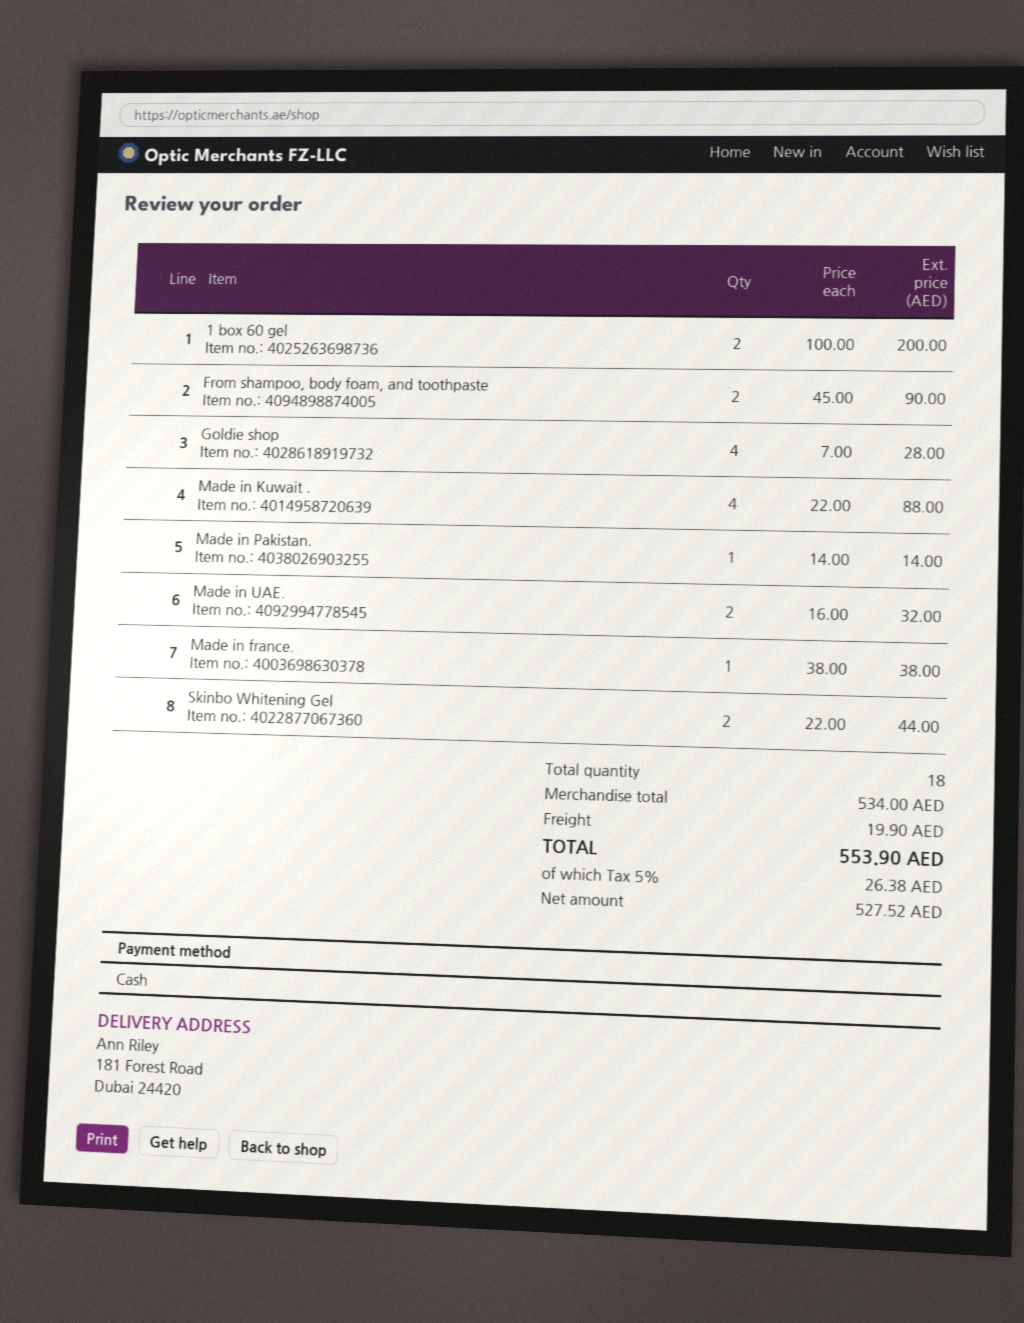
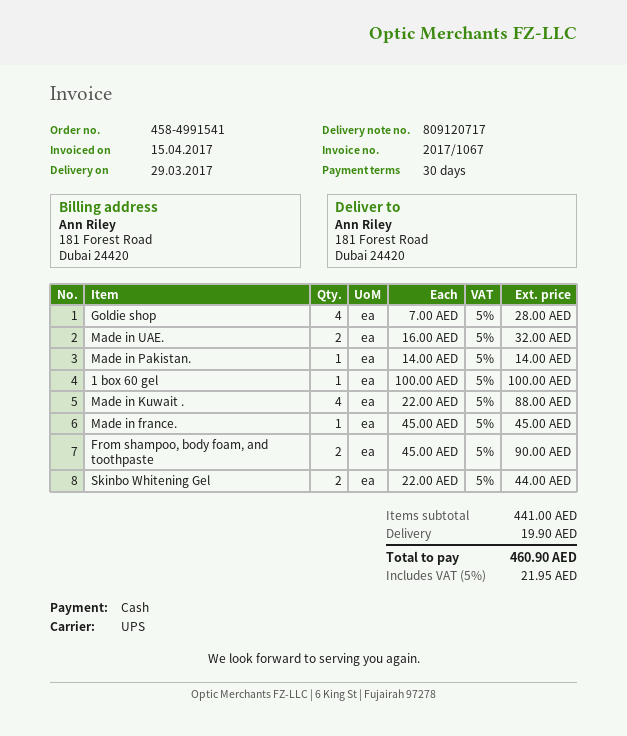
1 box 60 gel: 2 x 100.00 = 200.00 -> 1 x 100.00 = 100.00
Made in france.: 1 x 38.00 = 38.00 -> 1 x 45.00 = 45.00
subtotal: 534.00 -> 441.00
tax: 5% = 26.38 -> 5% = 21.95
total: 553.90 -> 460.90

